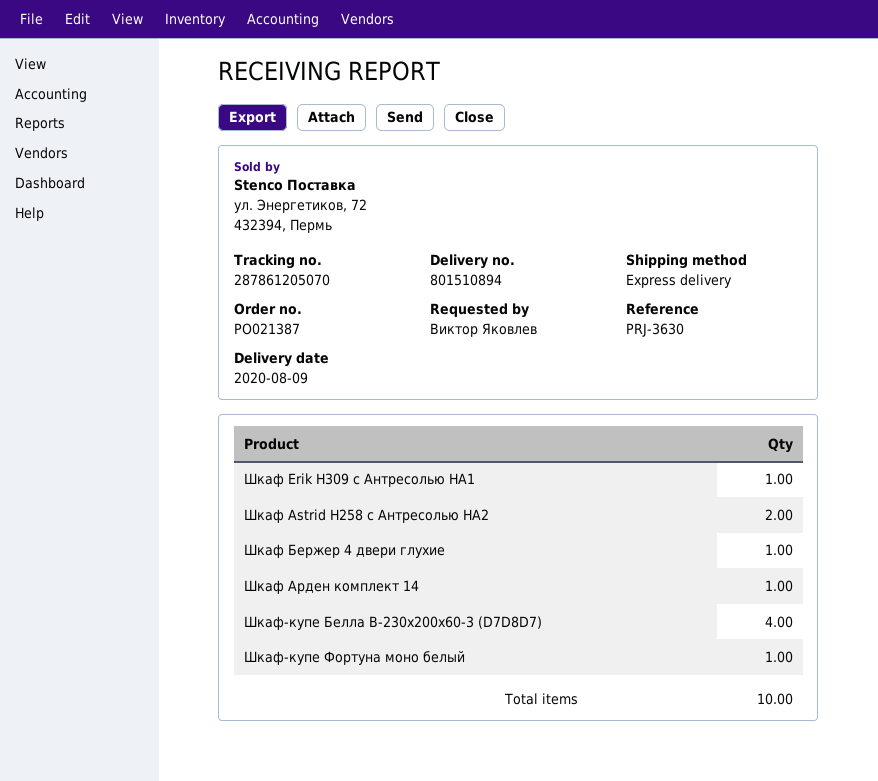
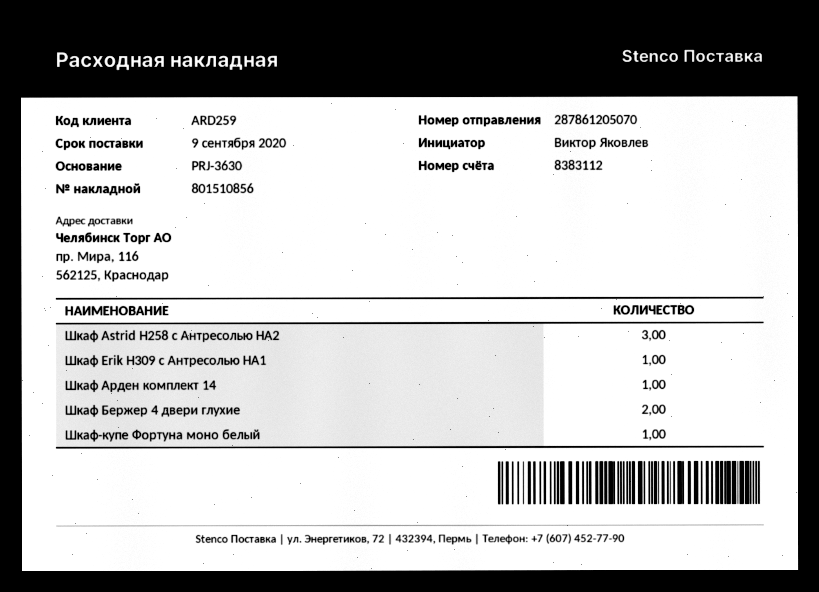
delivery note number: 801510894 -> 801510856
delivery date: 2020-08-09 -> 2020-09-09
Шкаф Astrid H258 с Антресолью HA2: 2 -> 3
Шкаф Бержер 4 двери глухие: 1 -> 2
Шкаф-купе Белла B-230х200х60-3 (D7D8D7): 4 -> none

